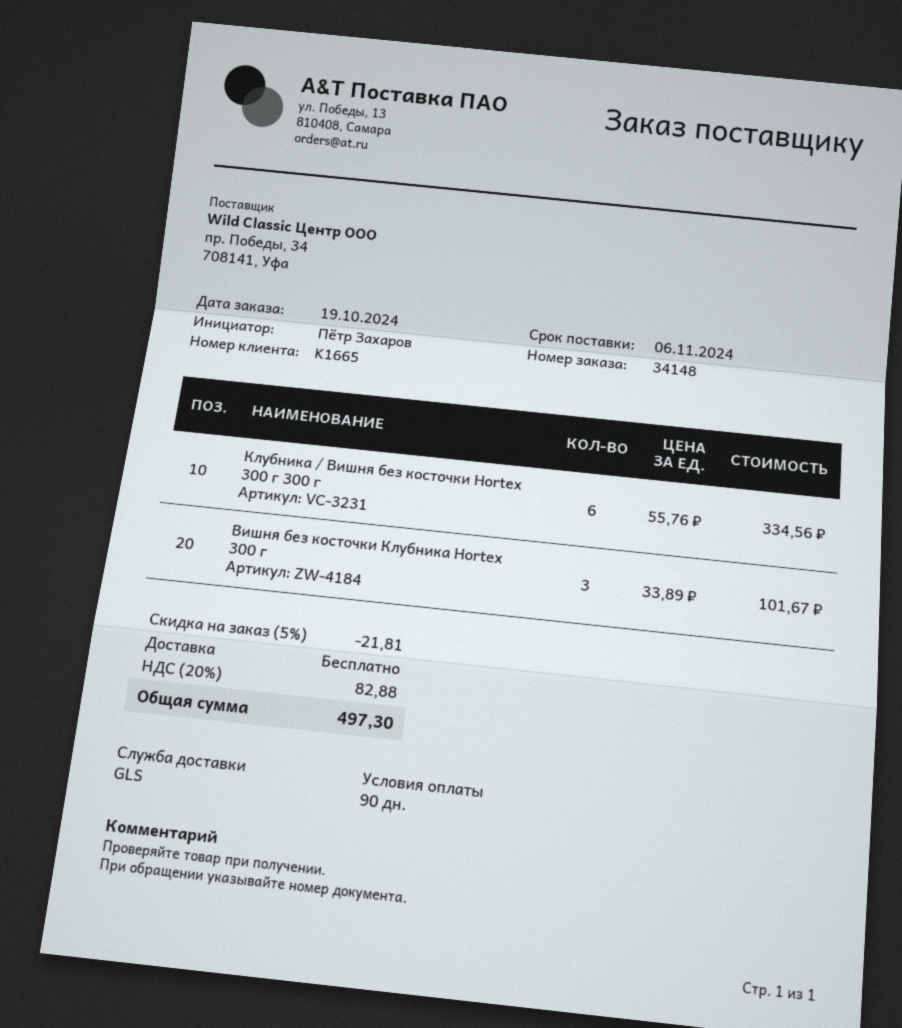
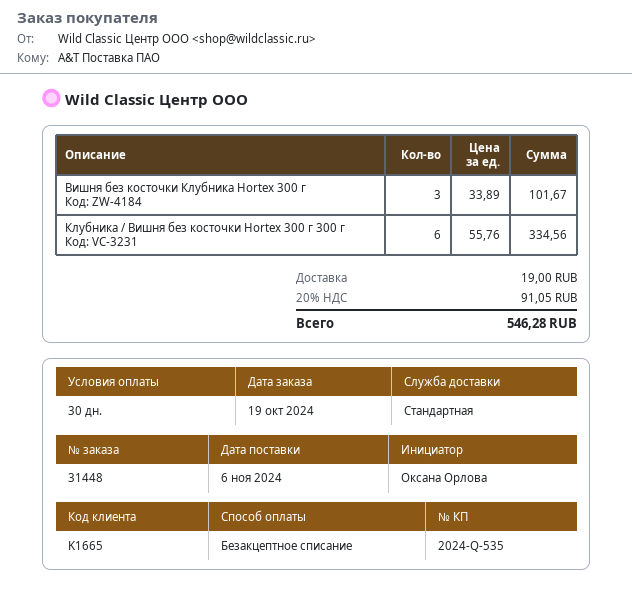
order number: 34148 -> 31448
payment terms: 90 days -> 30 days
ordered by: Пётр Захаров -> Оксана Орлова
shipping method: GLS -> standard
discount: 5% = 21.81 -> none
shipping: 0.00 -> 19.00
tax: 20% = 82.88 -> 20% = 91.05
total: 497.30 -> 546.28

